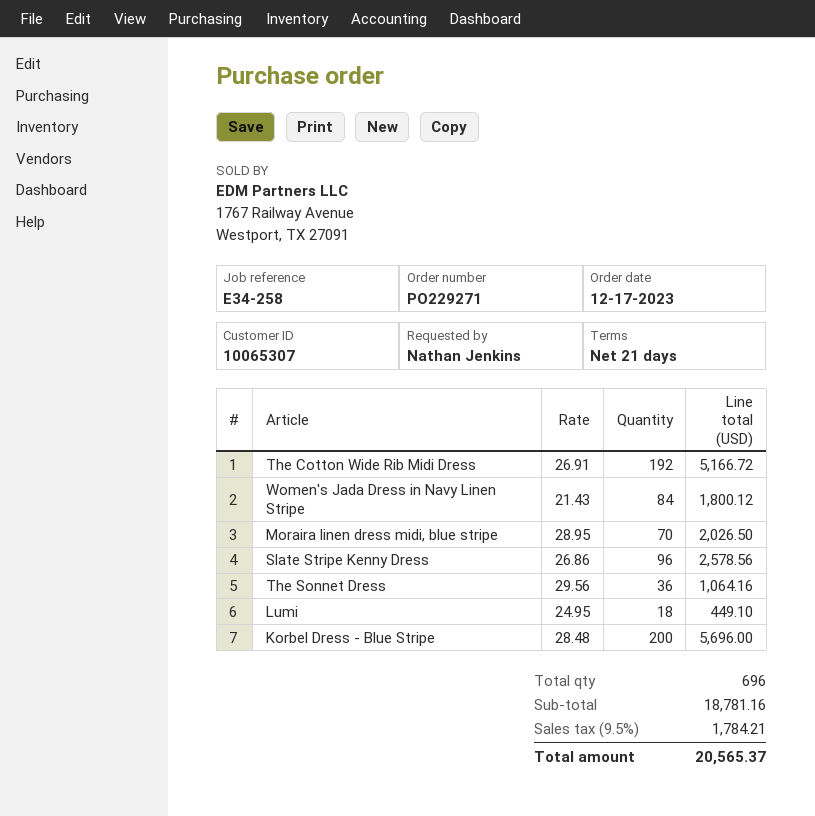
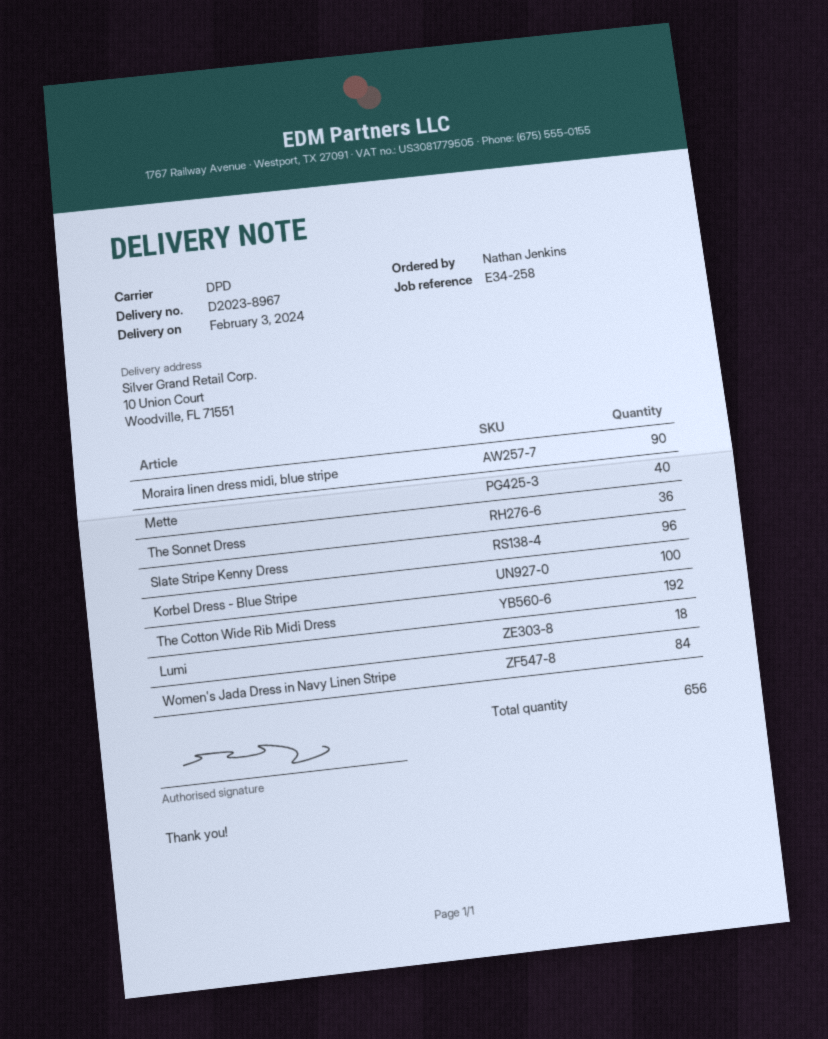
Moraira linen dress midi, blue stripe: 70 -> 90
Korbel Dress - Blue Stripe: 200 -> 100
Mette: none -> 40
total quantity: 696 -> 656

